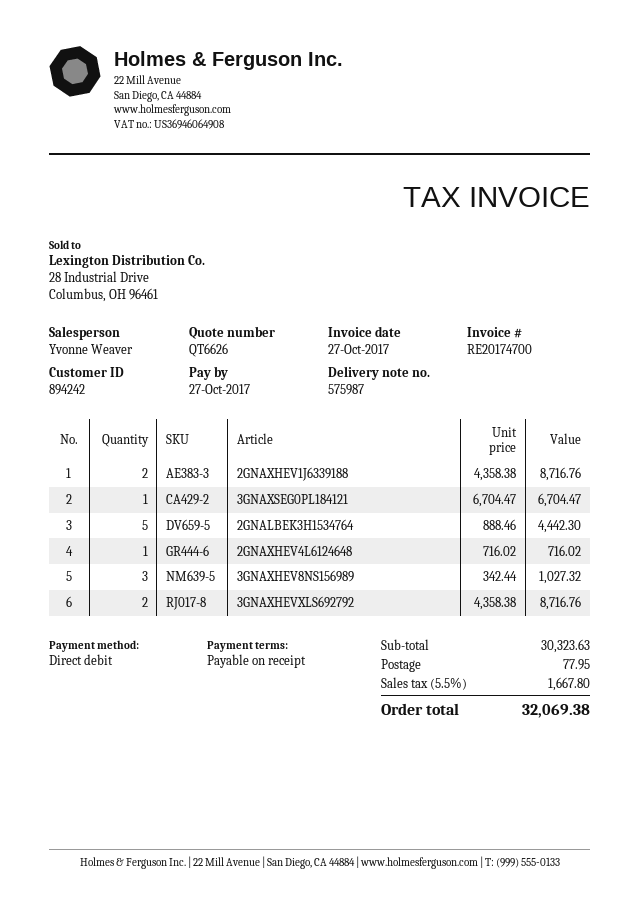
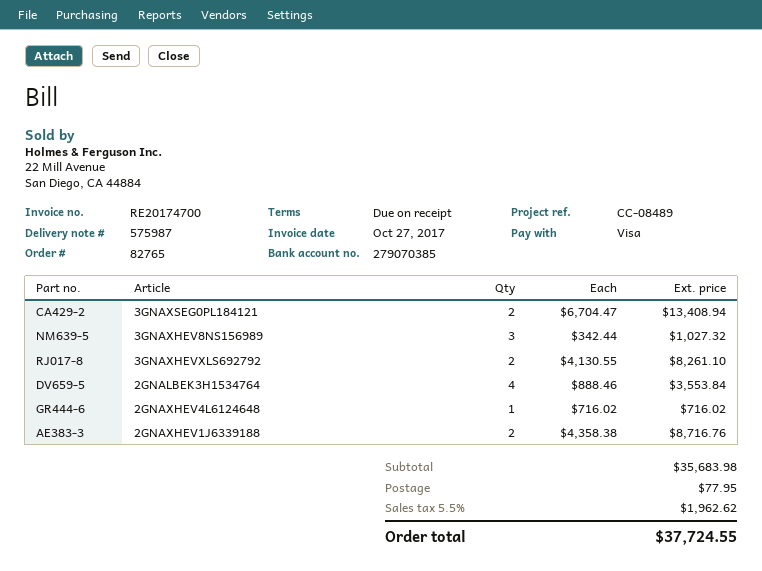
payment method: direct debit -> Visa
3GNAXSEG0PL184121: 1 x 6704.47 = 6704.47 -> 2 x 6704.47 = 13408.94
2GNALBEK3H1534764: 5 x 888.46 = 4442.30 -> 4 x 888.46 = 3553.84
3GNAXHEVXLS692792: 2 x 4358.38 = 8716.76 -> 2 x 4130.55 = 8261.10
subtotal: 30323.63 -> 35683.98
tax: 5.5% = 1667.80 -> 5.5% = 1962.62
total: 32069.38 -> 37724.55

